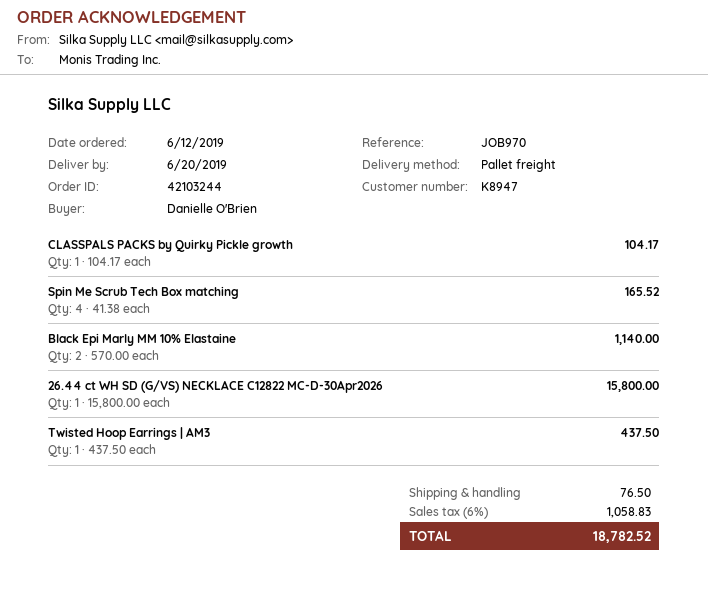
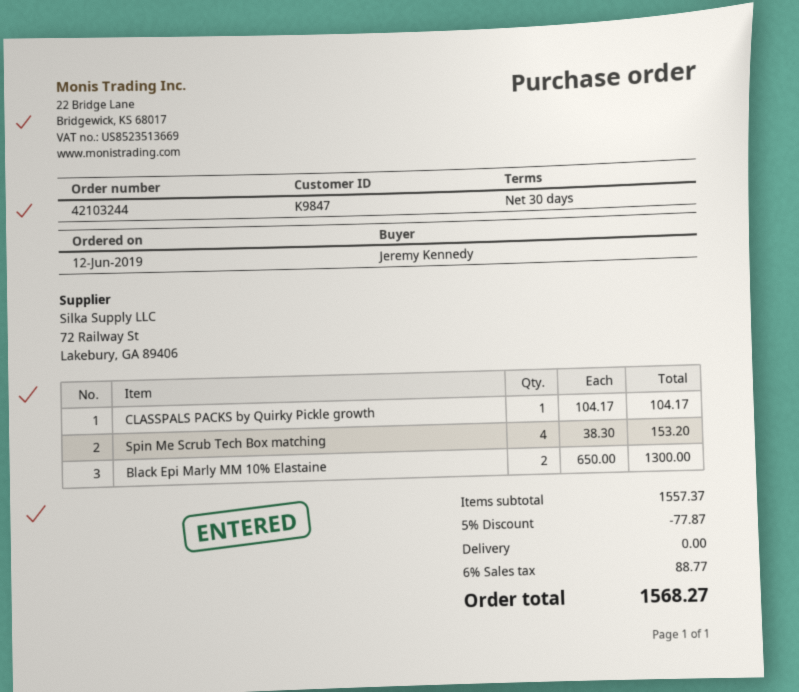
customer number: K8947 -> K9847
ordered by: Danielle O'Brien -> Jeremy Kennedy
Spin Me Scrub Tech Box matching: 4 x 41.38 = 165.52 -> 4 x 38.30 = 153.20
Black Epi Marly MM 10% Elastaine: 2 x 570.00 = 1140.00 -> 2 x 650.00 = 1300.00
26.44 ct WH SD (G/VS) NECKLACE C12822 MC-D-30Apr2026: 1 x 15800.00 = 15800.00 -> none
Twisted Hoop Earrings | AM3: 1 x 437.50 = 437.50 -> none
discount: none -> 5% = 77.87
shipping: 76.50 -> 0.00
tax: 6% = 1058.83 -> 6% = 88.77
total: 18782.52 -> 1568.27

